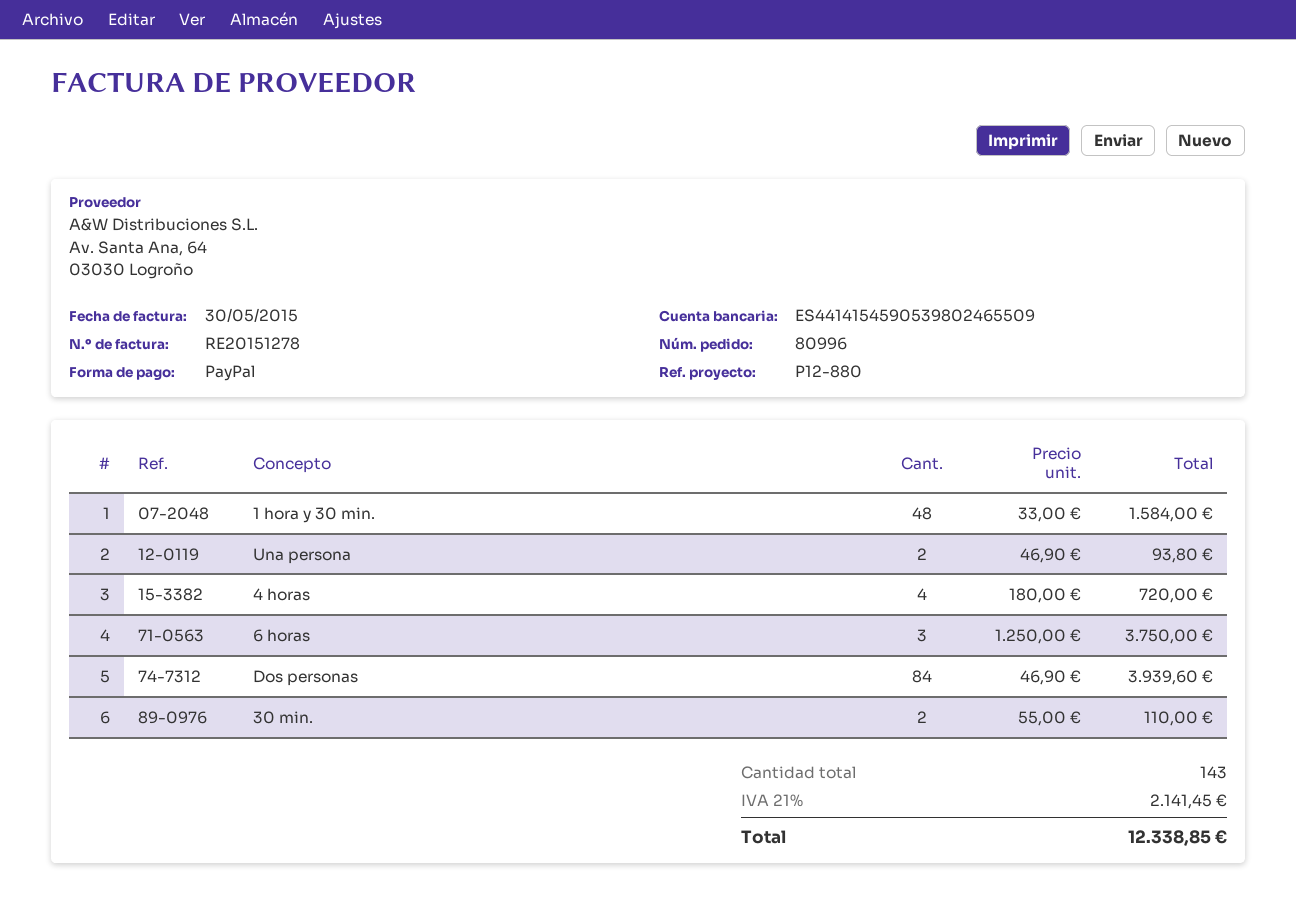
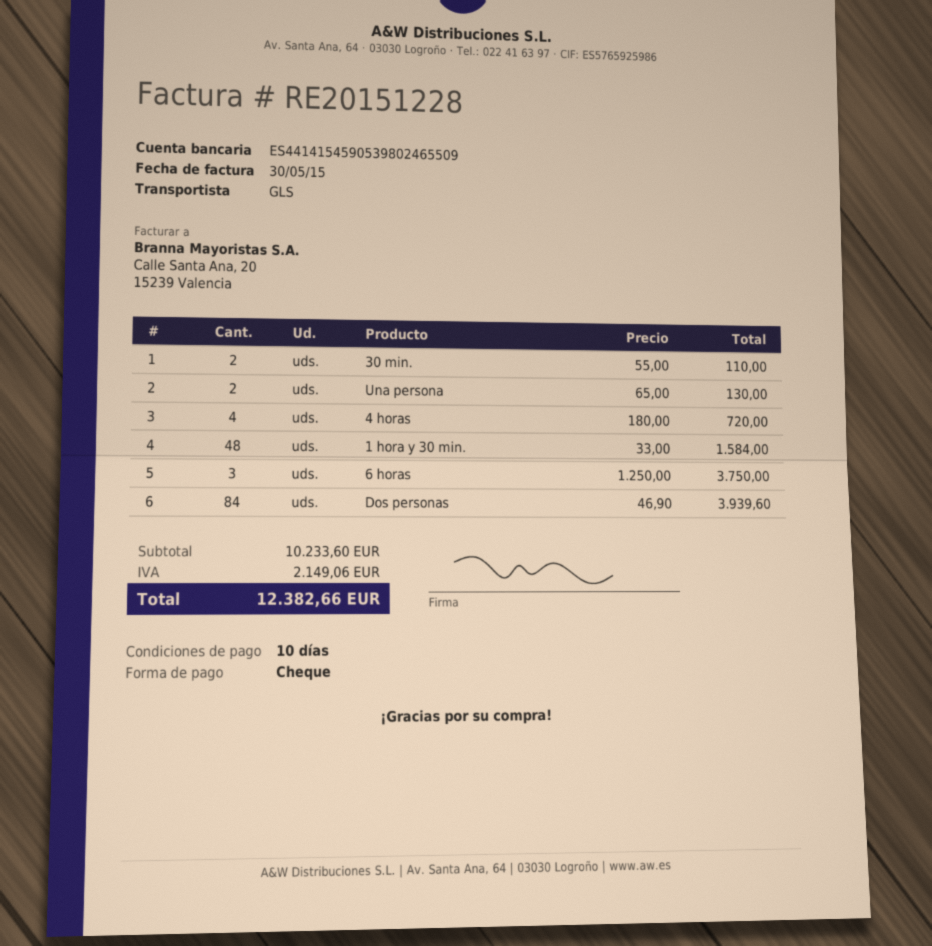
invoice number: RE20151278 -> RE20151228
payment method: PayPal -> cheque
Una persona: 2 x 46.90 = 93.80 -> 2 x 65.00 = 130.00
tax: 2141.45 -> 2149.06
total: 12338.85 -> 12382.66

